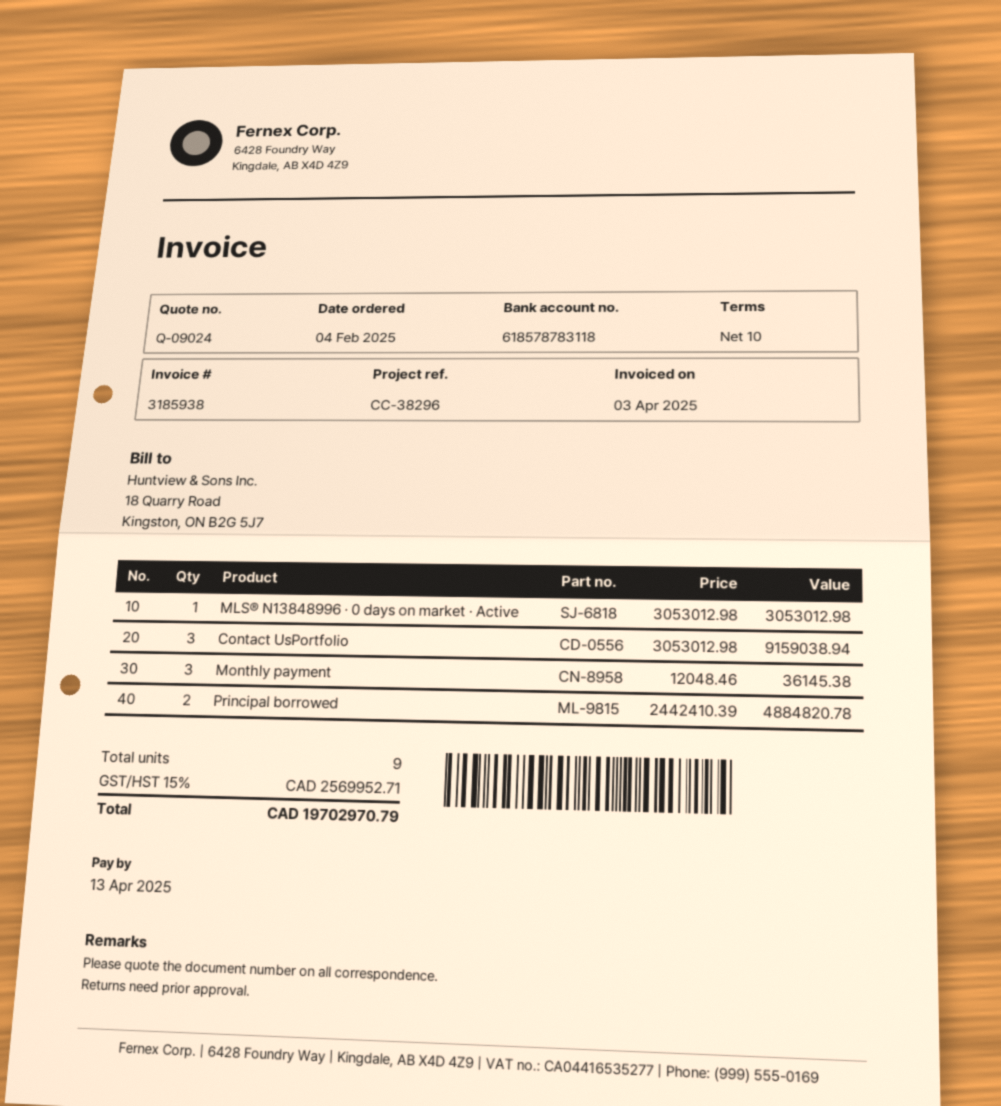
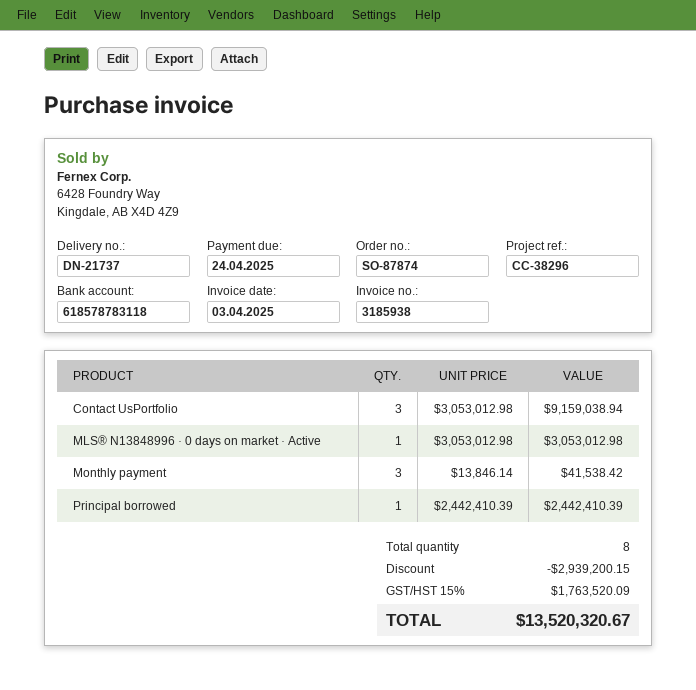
due date: 2025-04-13 -> 2025-04-24
Monthly payment: 3 x 12048.46 = 36145.38 -> 3 x 13846.14 = 41538.42
Principal borrowed: 2 x 2442410.39 = 4884820.78 -> 1 x 2442410.39 = 2442410.39
total quantity: 9 -> 8
discount: none -> 2939200.15
tax: 15% = 2569952.71 -> 15% = 1763520.09
total: 19702970.79 -> 13520320.67

